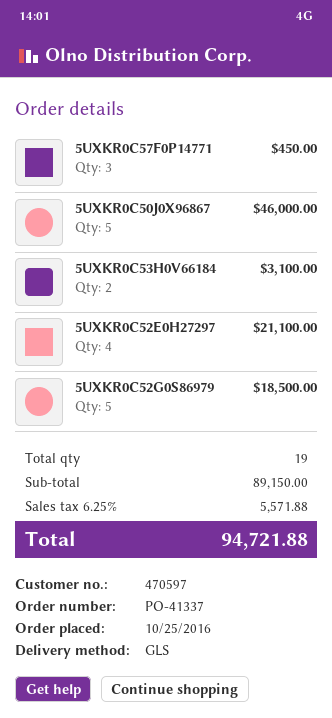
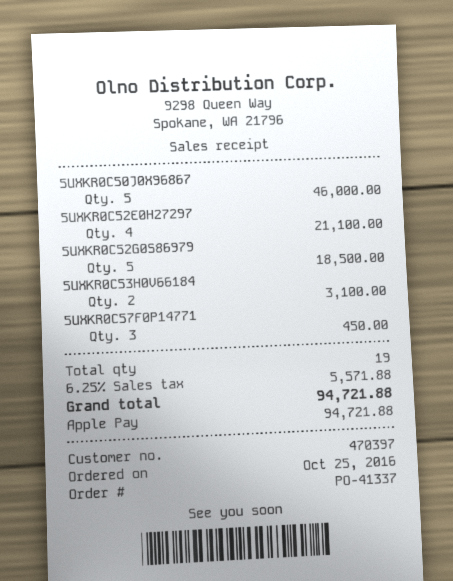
customer number: 470597 -> 470397

